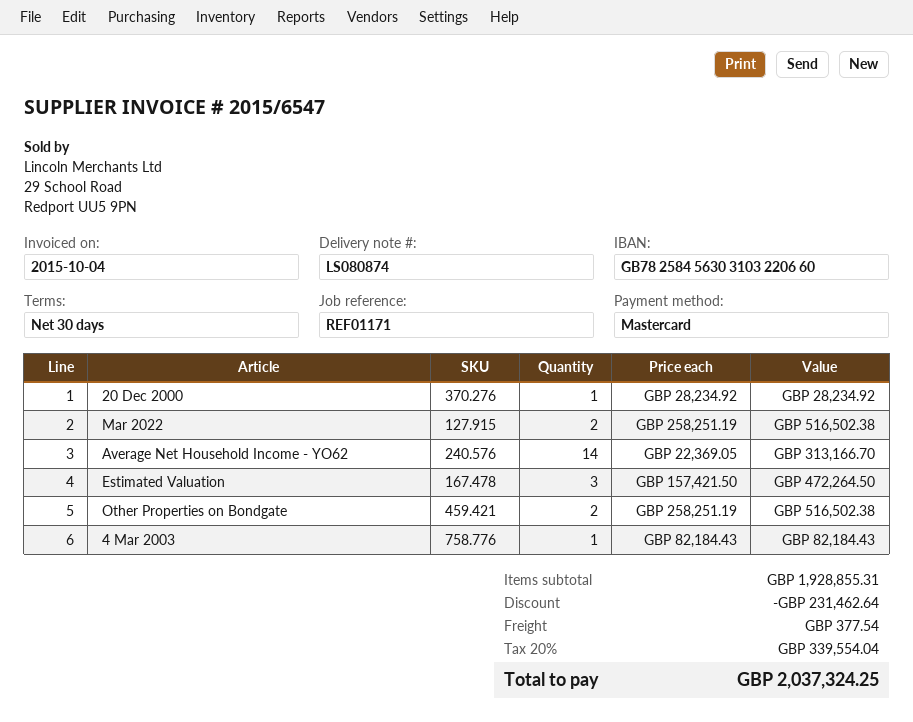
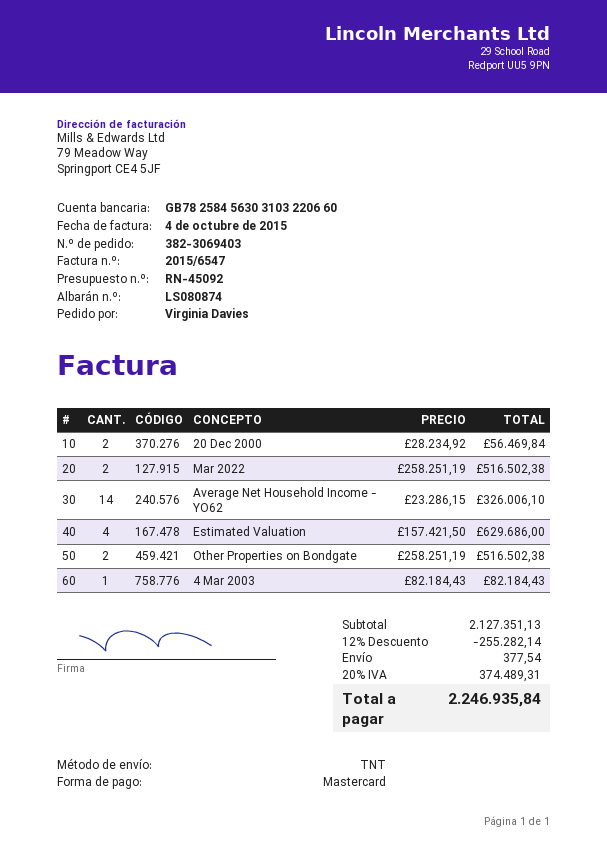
20 Dec 2000: 1 x 28234.92 = 28234.92 -> 2 x 28234.92 = 56469.84
Average Net Household Income - YO62: 14 x 22369.05 = 313166.70 -> 14 x 23286.15 = 326006.10
Estimated Valuation: 3 x 157421.50 = 472264.50 -> 4 x 157421.50 = 629686.00
subtotal: 1928855.31 -> 2127351.13
discount: 231462.64 -> 255282.14
tax: 20% = 339554.04 -> 20% = 374489.31
total: 2037324.25 -> 2246935.84

